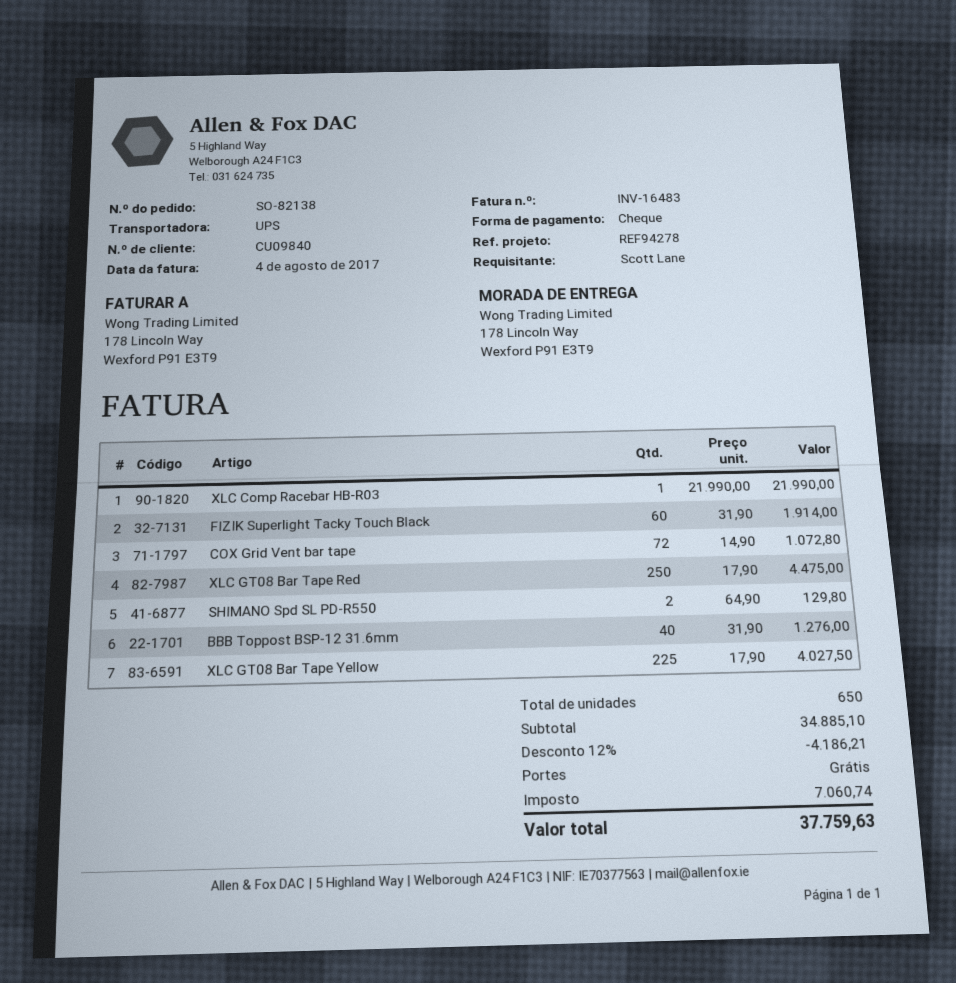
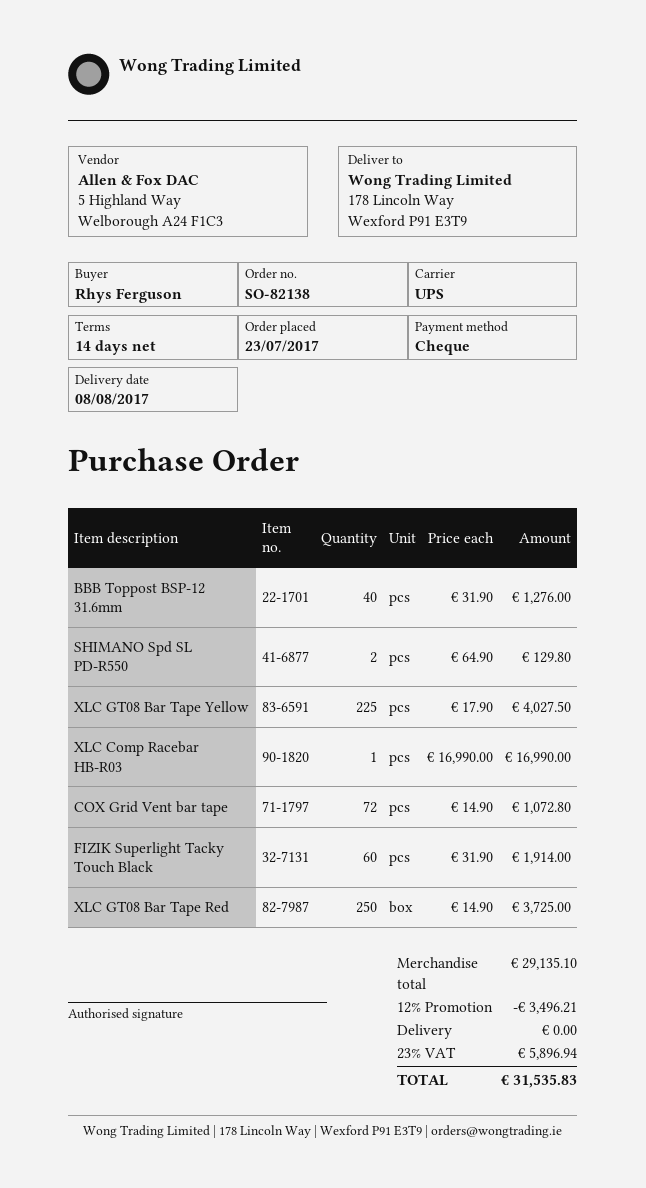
ordered by: Scott Lane -> Rhys Ferguson
XLC Comp Racebar HB-R03: 1 x 21990.00 = 21990.00 -> 1 x 16990.00 = 16990.00
XLC GT08 Bar Tape Red: 250 x 17.90 = 4475.00 -> 250 x 14.90 = 3725.00
subtotal: 34885.10 -> 29135.10
discount: 12% = 4186.21 -> 12% = 3496.21
tax: 7060.74 -> 5896.94
total: 37759.63 -> 31535.83

